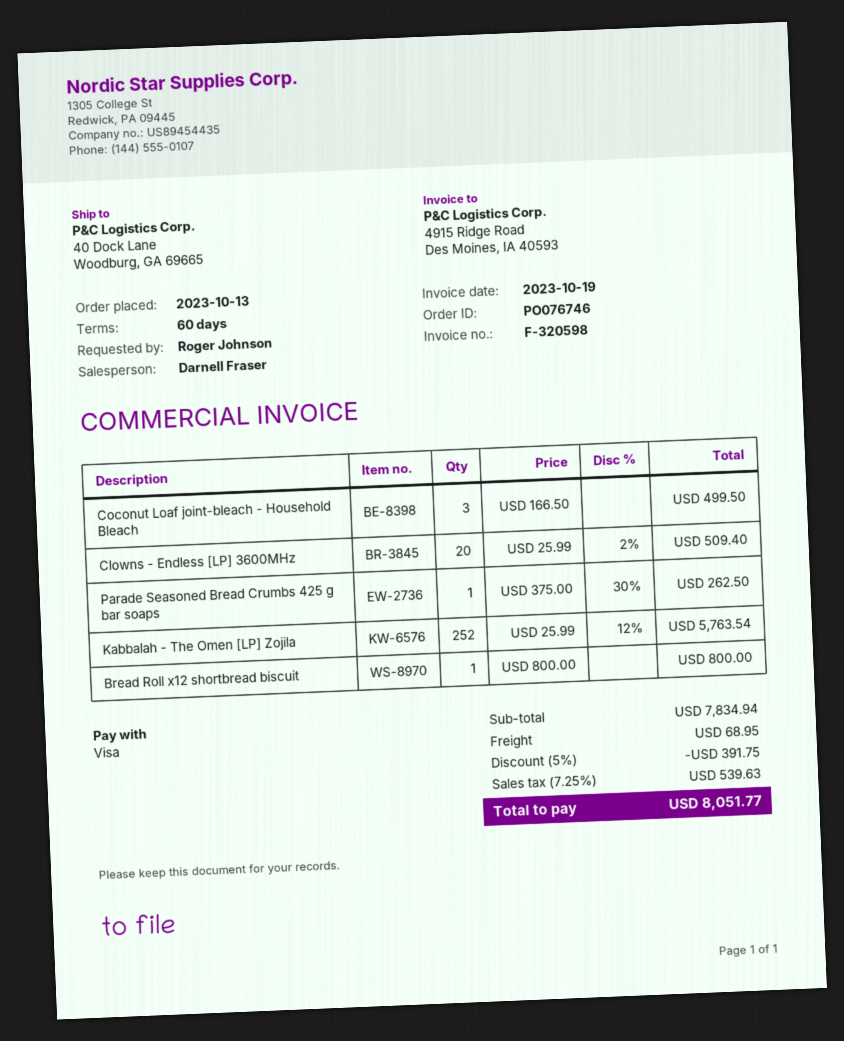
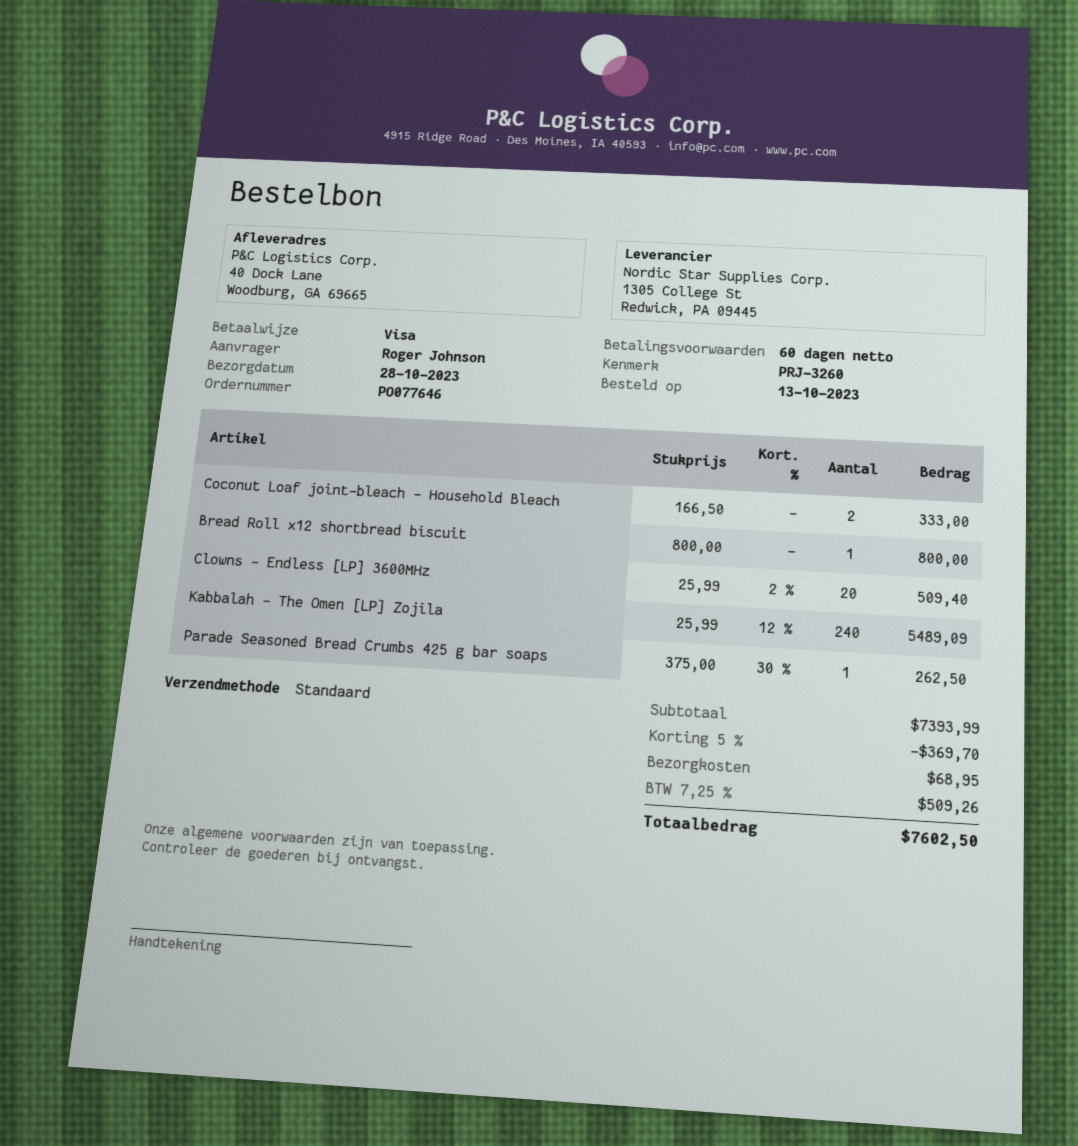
order number: PO076746 -> PO077646
Coconut Loaf joint-bleach - Household Bleach: 3 x 166.50 = 499.50 -> 2 x 166.50 = 333.00
Kabbalah - The Omen [LP] Zojila: 252 x 25.99 - 12% = 5763.54 -> 240 x 25.99 - 12% = 5489.09
subtotal: 7834.94 -> 7393.99
discount: 5% = 391.75 -> 5% = 369.70
tax: 7.25% = 539.63 -> 7.25% = 509.26
total: 8051.77 -> 7602.50

